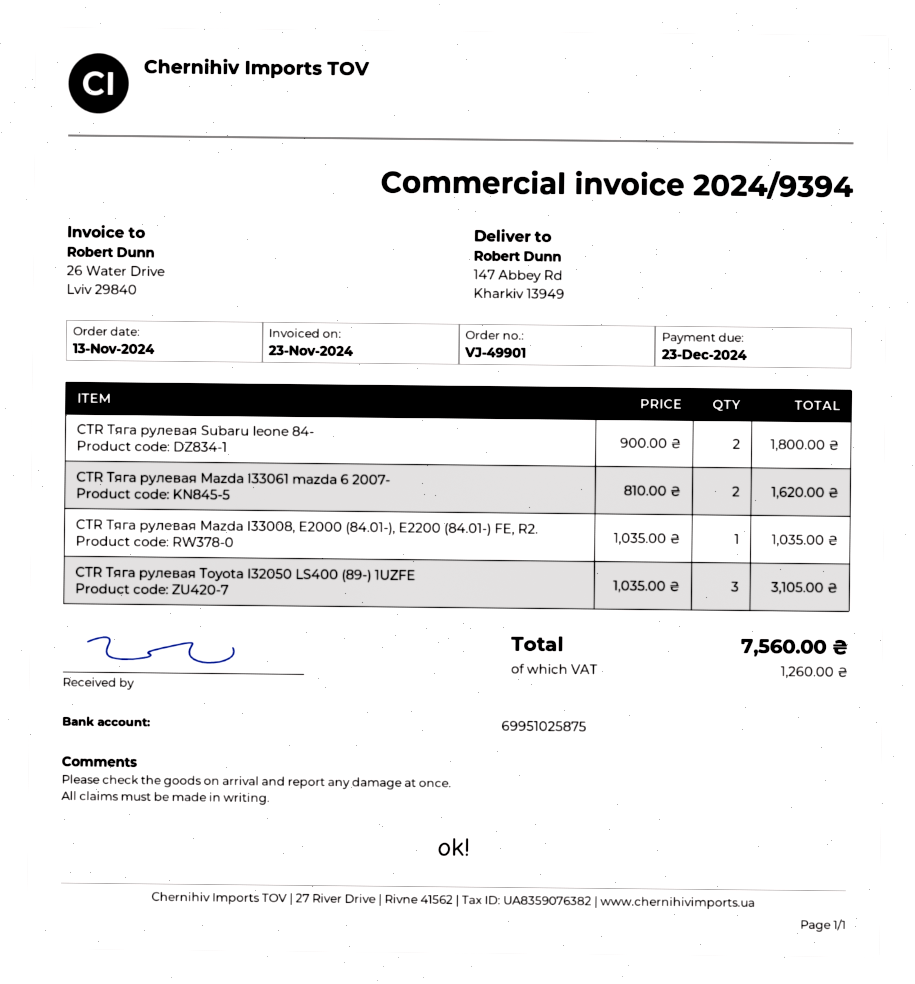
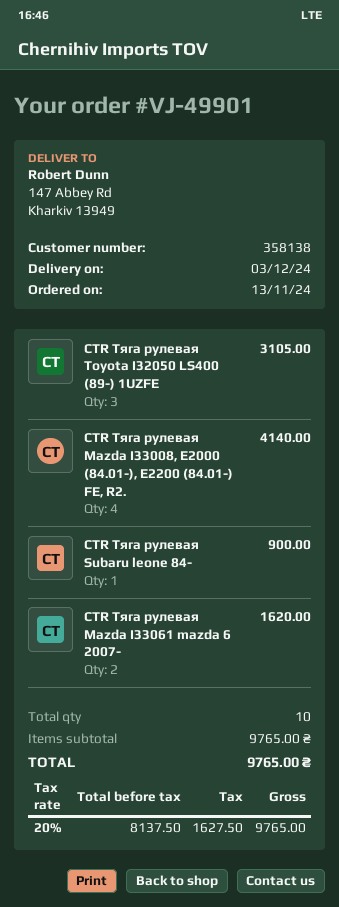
CTR Тяга рулевая Subaru leone 84-: 2 for 1800.00 -> 1 for 900.00
CTR Тяга рулевая Mazda I33008, E2000 (84.01-), E2200 (84.01-) FE, R2.: 1 for 1035.00 -> 4 for 4140.00
tax: 1260.00 -> 1627.50
total: 7560.00 -> 9765.00

